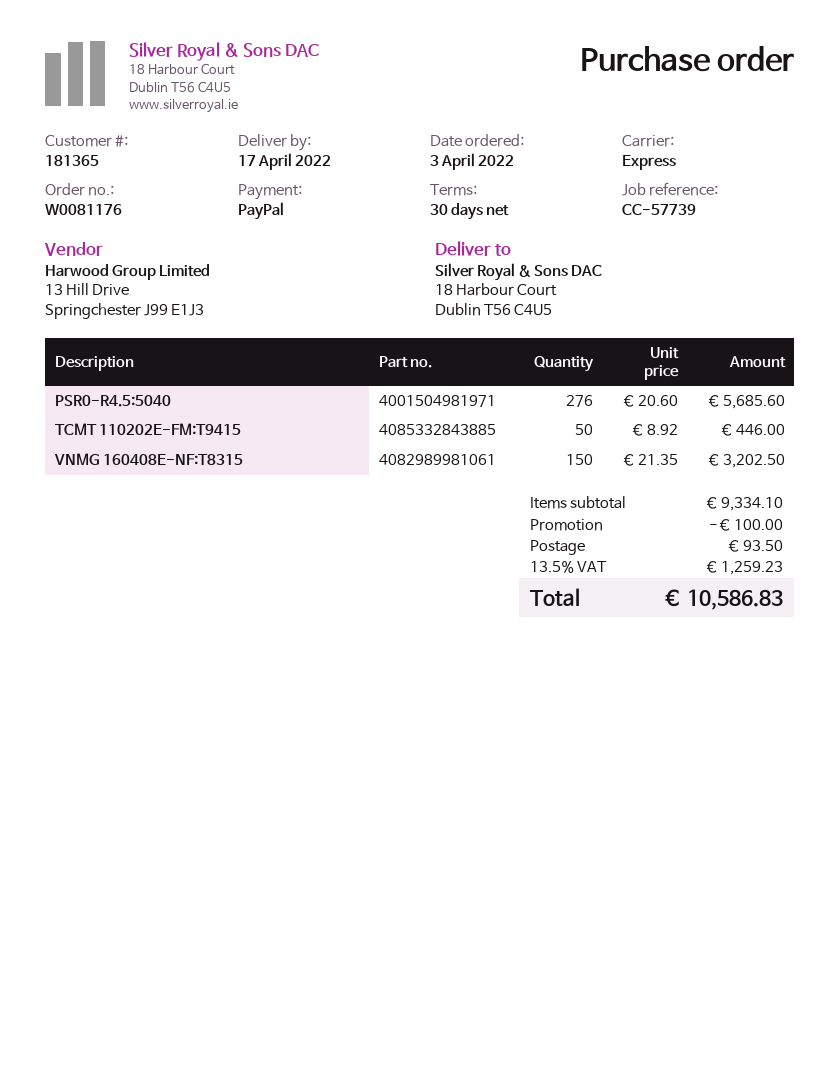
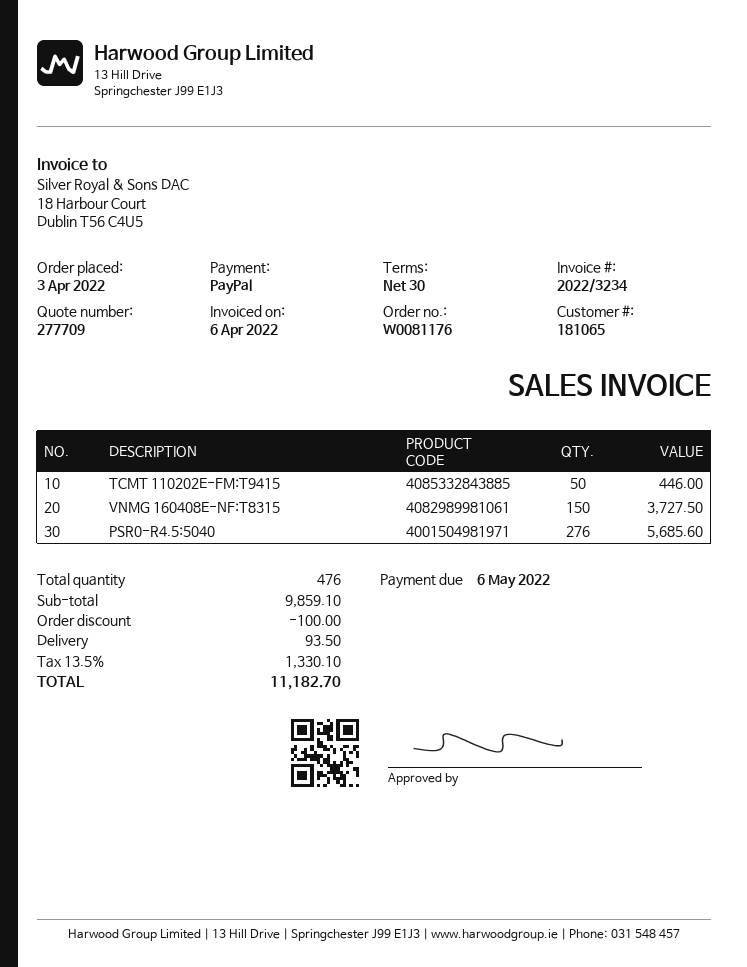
customer number: 181365 -> 181065
VNMG 160408E-NF:T8315: 150 for 3202.50 -> 150 for 3727.50
subtotal: 9334.10 -> 9859.10
tax: 13.5% = 1259.23 -> 13.5% = 1330.10
total: 10586.83 -> 11182.70

